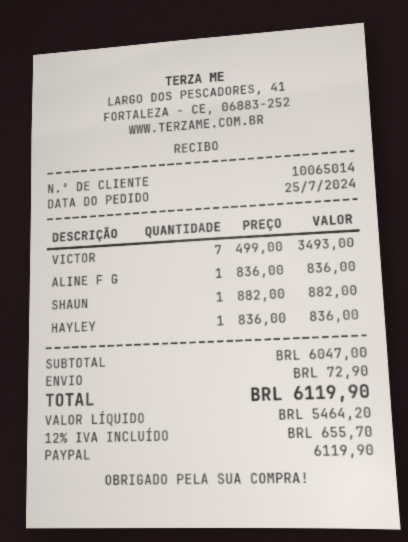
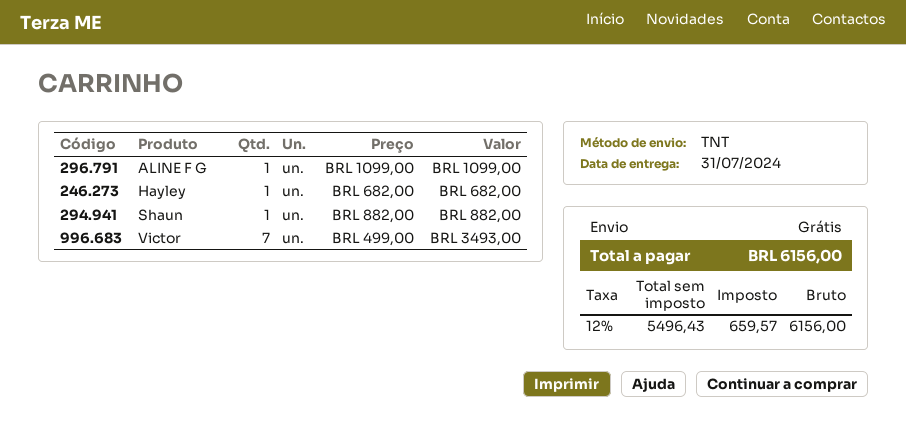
ALINE F G: 1 x 836.00 = 836.00 -> 1 x 1099.00 = 1099.00
HAYLEY: 1 x 836.00 = 836.00 -> 1 x 682.00 = 682.00
shipping: 72.90 -> 0.00
net: 5464.20 -> 5496.43
tax: 12% = 655.70 -> 12% = 659.57
total: 6119.90 -> 6156.00

